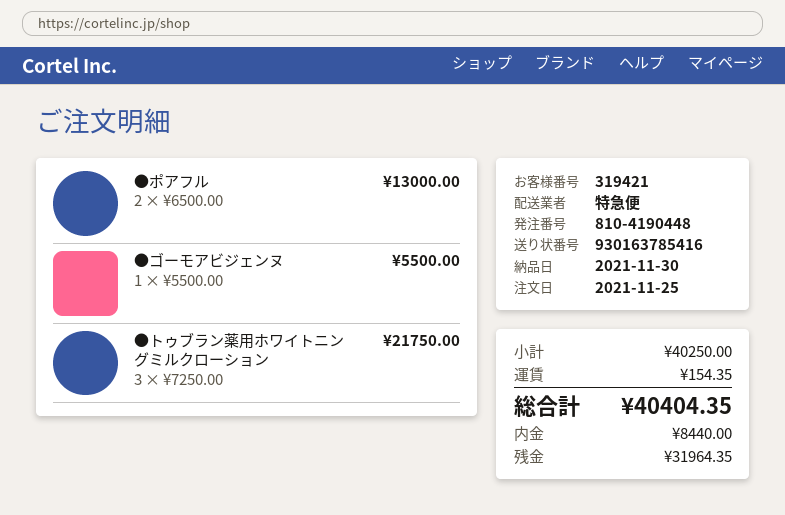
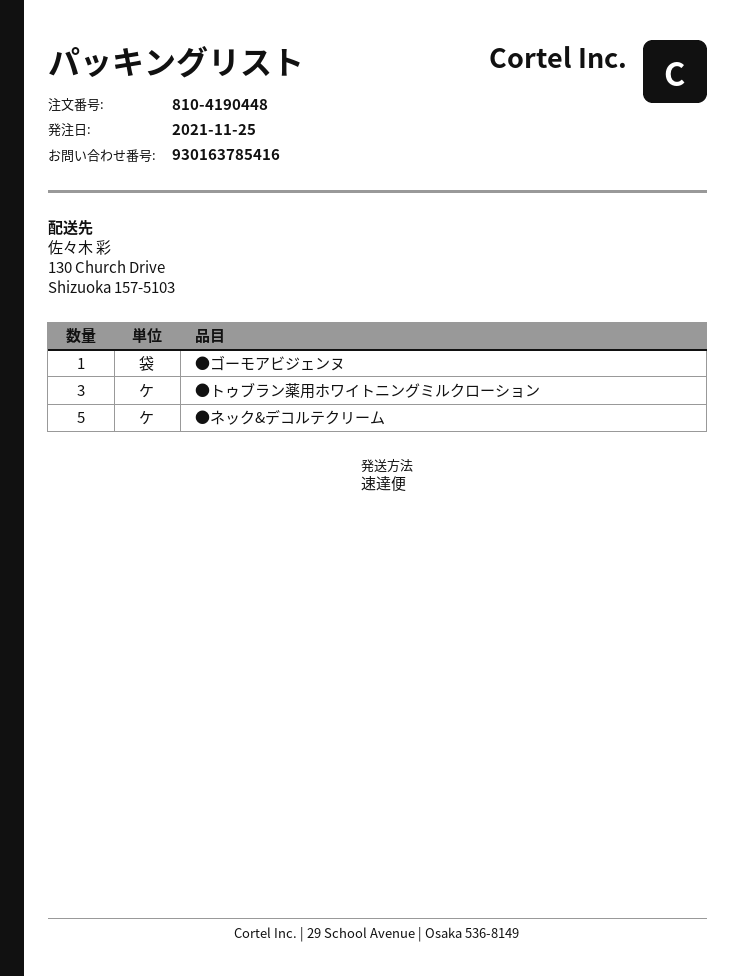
●ポアフル: 2 -> none
●ネック&デコルテクリーム: none -> 5

